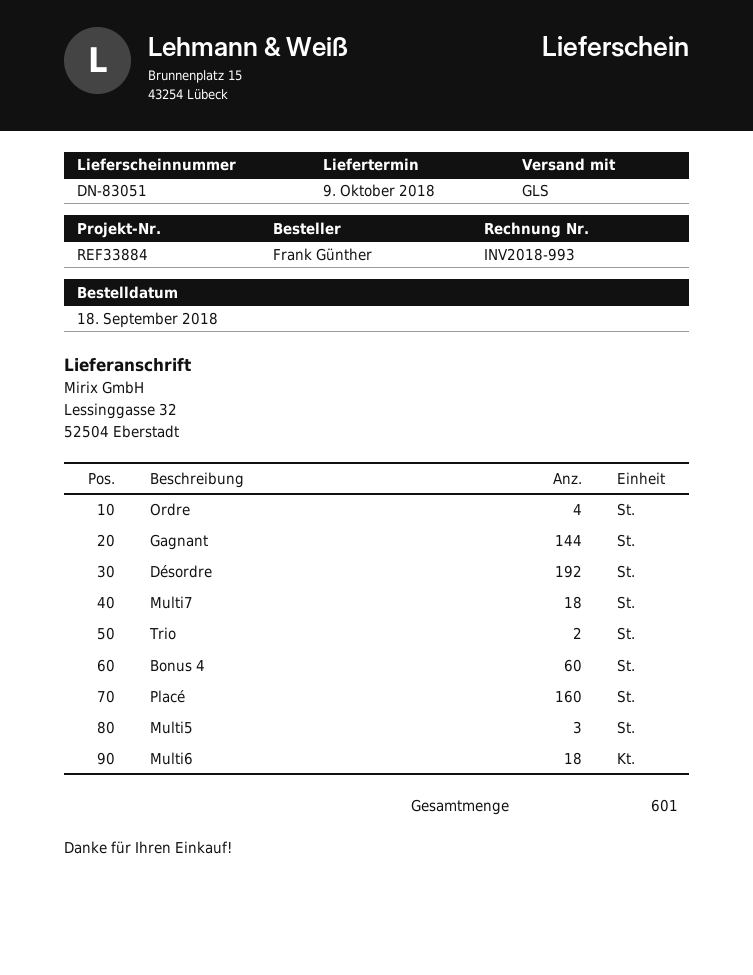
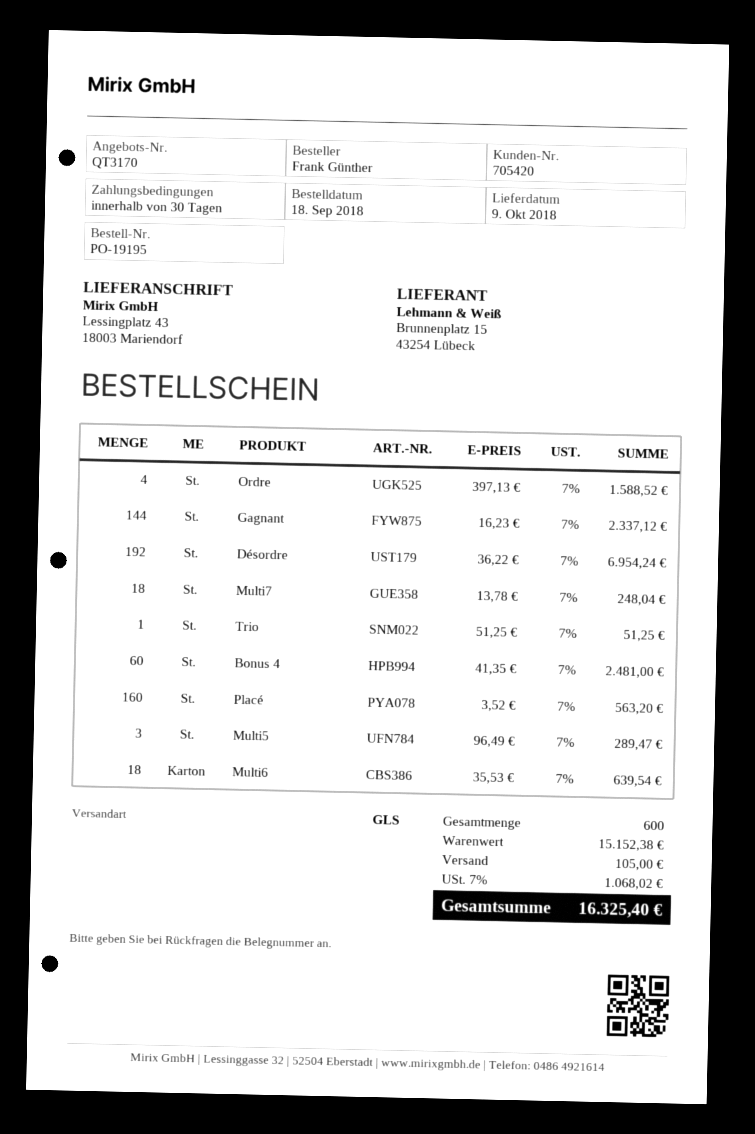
ship to: Lessinggasse 32, 52504 Eberstadt -> Lessingplatz 43, 18003 Mariendorf
Trio: 2 -> 1
total quantity: 601 -> 600

